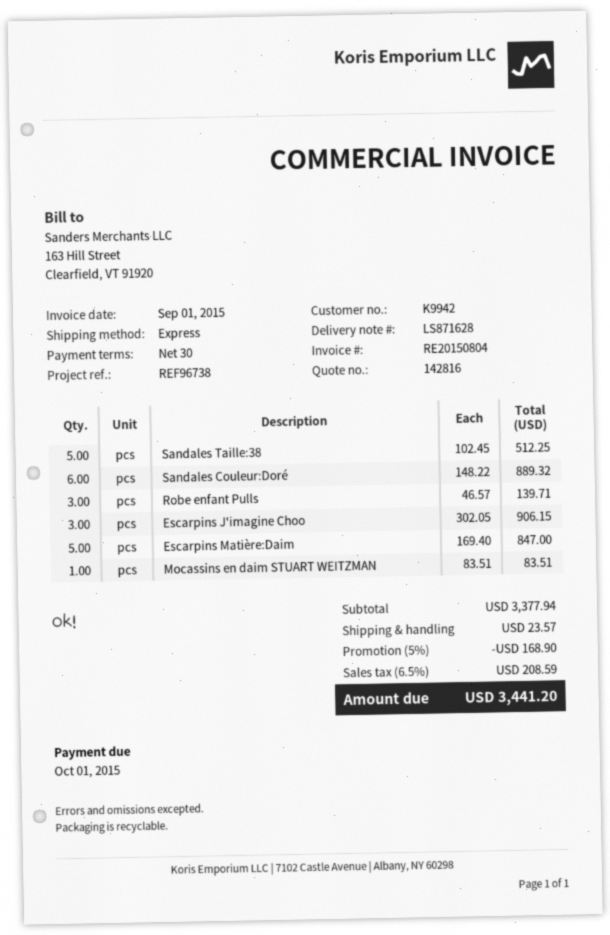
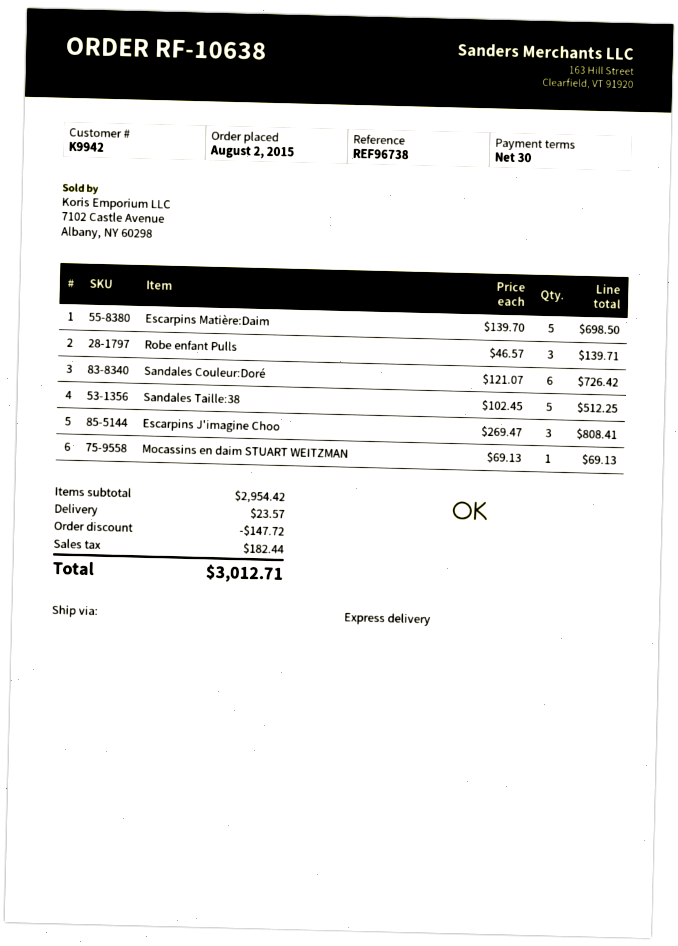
Sandales Couleur:Doré: 6 x 148.22 = 889.32 -> 6 x 121.07 = 726.42
Escarpins J'imagine Choo: 3 x 302.05 = 906.15 -> 3 x 269.47 = 808.41
Escarpins Matière:Daim: 5 x 169.40 = 847.00 -> 5 x 139.70 = 698.50
Mocassins en daim STUART WEITZMAN: 1 x 83.51 = 83.51 -> 1 x 69.13 = 69.13
subtotal: 3377.94 -> 2954.42
discount: 168.90 -> 147.72
tax: 208.59 -> 182.44
total: 3441.20 -> 3012.71

